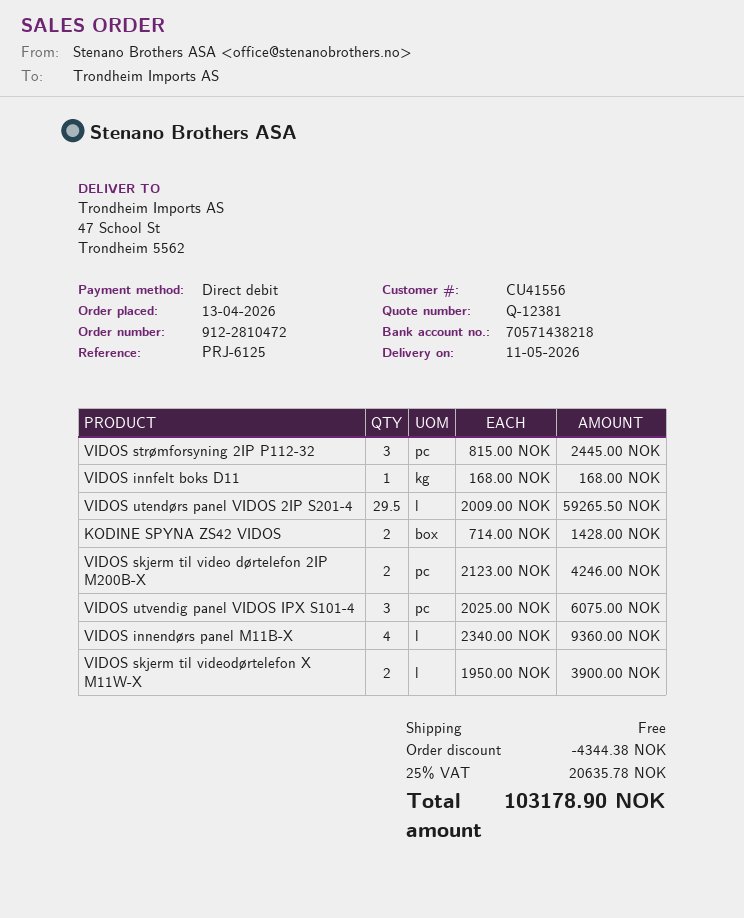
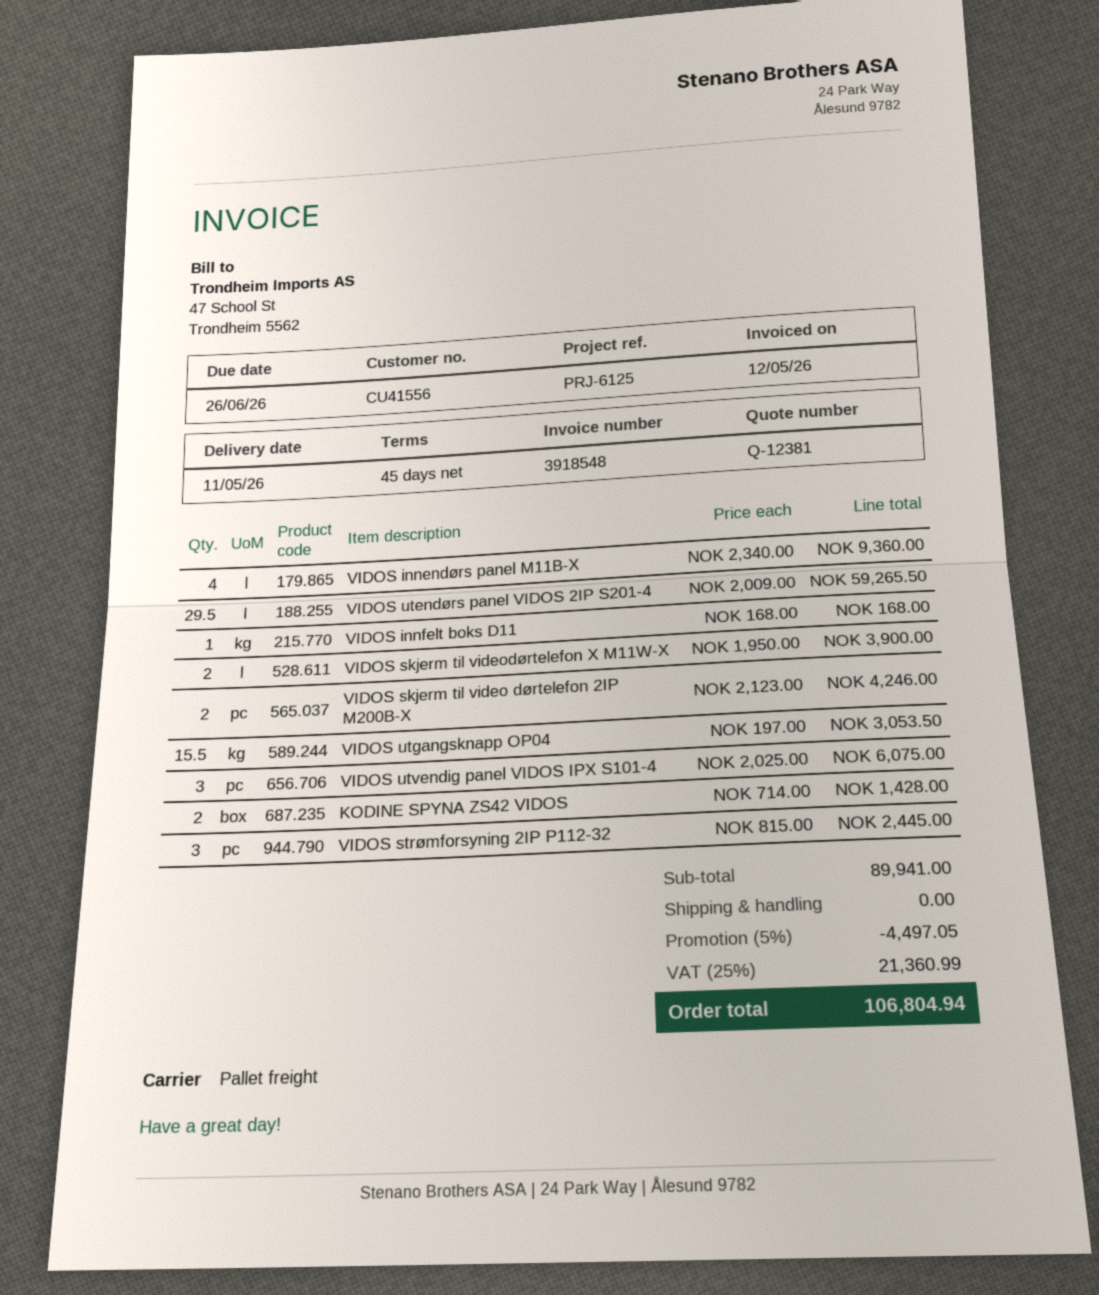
VIDOS utgangsknapp OP04: none -> 15.5 x 197.00 = 3053.50
discount: 4344.38 -> 4497.05
tax: 25% = 20635.78 -> 25% = 21360.99
total: 103178.90 -> 106804.94

